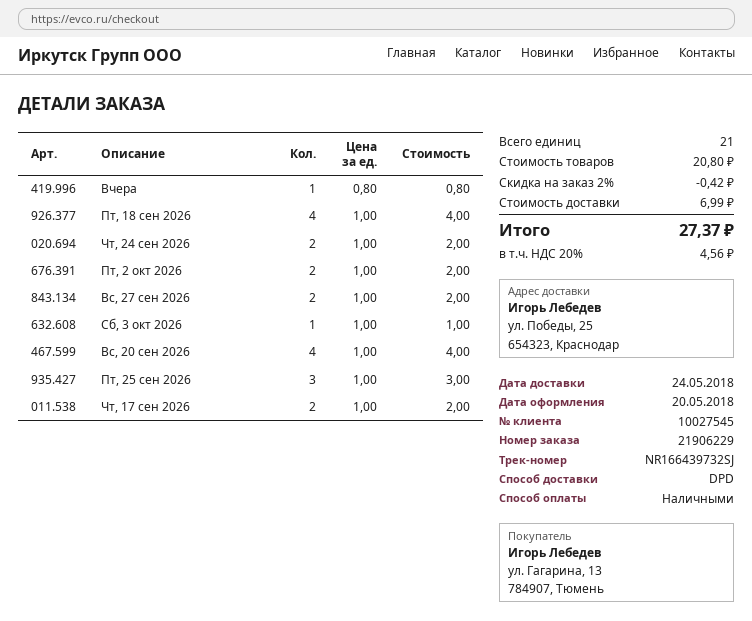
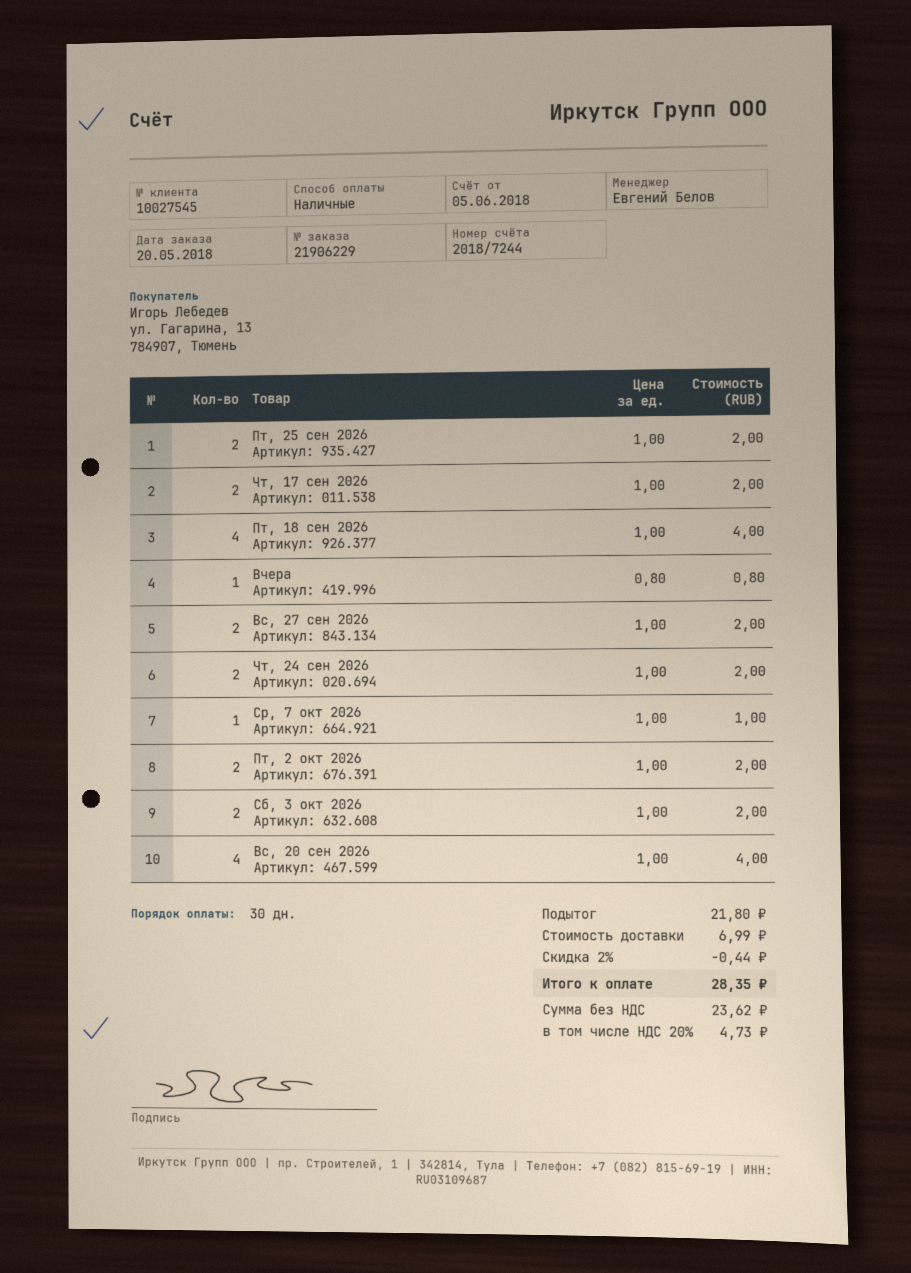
Сб, 3 окт 2026: 1 x 1.00 = 1.00 -> 2 x 1.00 = 2.00
Пт, 25 сен 2026: 3 x 1.00 = 3.00 -> 2 x 1.00 = 2.00
Ср, 7 окт 2026: none -> 1 x 1.00 = 1.00
subtotal: 20.80 -> 21.80
discount: 2% = 0.42 -> 2% = 0.44
tax: 20% = 4.56 -> 20% = 4.73
total: 27.37 -> 28.35

